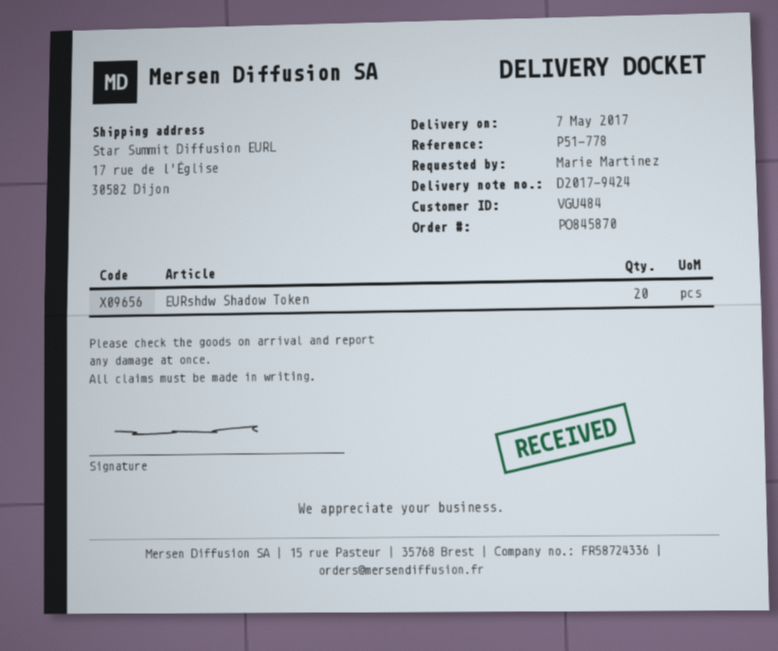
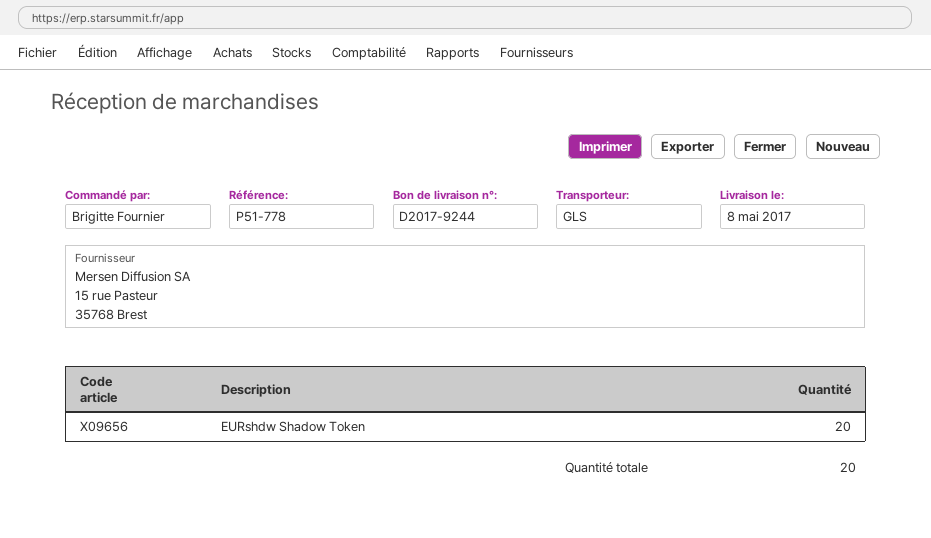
delivery note number: D2017-9424 -> D2017-9244
delivery date: 2017-05-07 -> 2017-05-08
ordered by: Marie Martinez -> Brigitte Fournier

